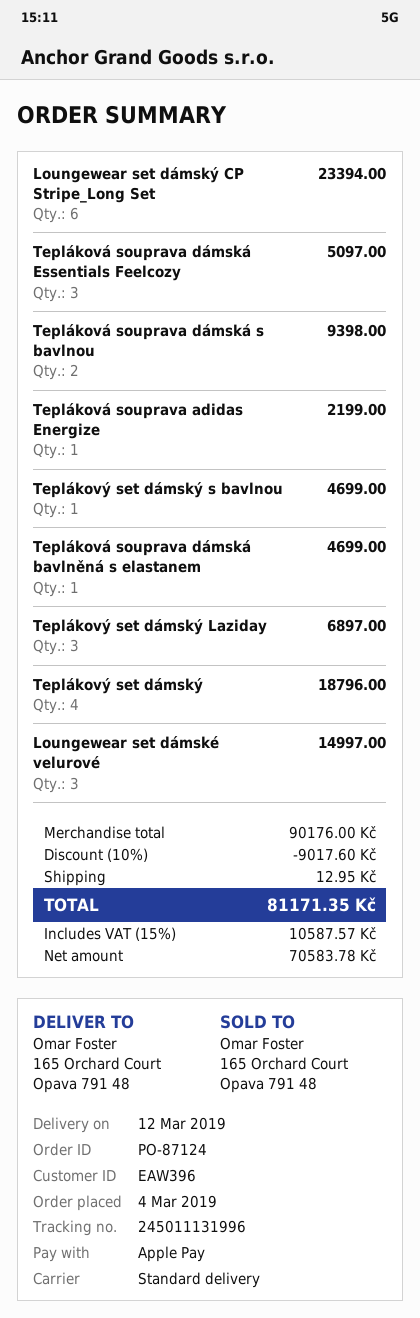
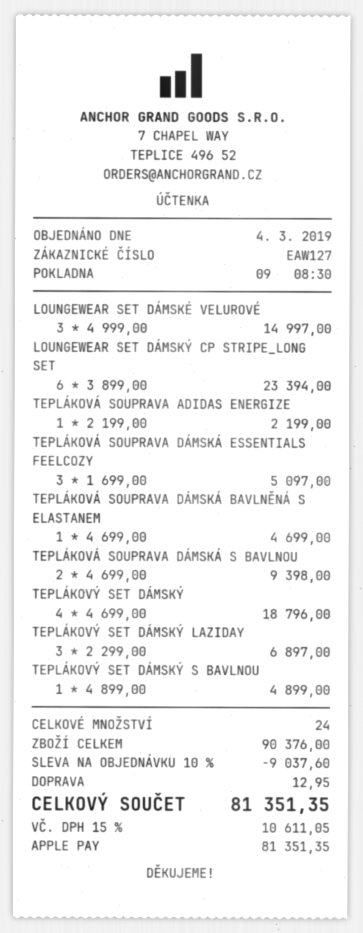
customer number: EAW396 -> EAW127
Teplákový set dámský s bavlnou: 1 for 4699.00 -> 1 for 4899.00
subtotal: 90176.00 -> 90376.00
discount: 10% = 9017.60 -> 10% = 9037.60
tax: 15% = 10587.57 -> 15% = 10611.05
total: 81171.35 -> 81351.35

